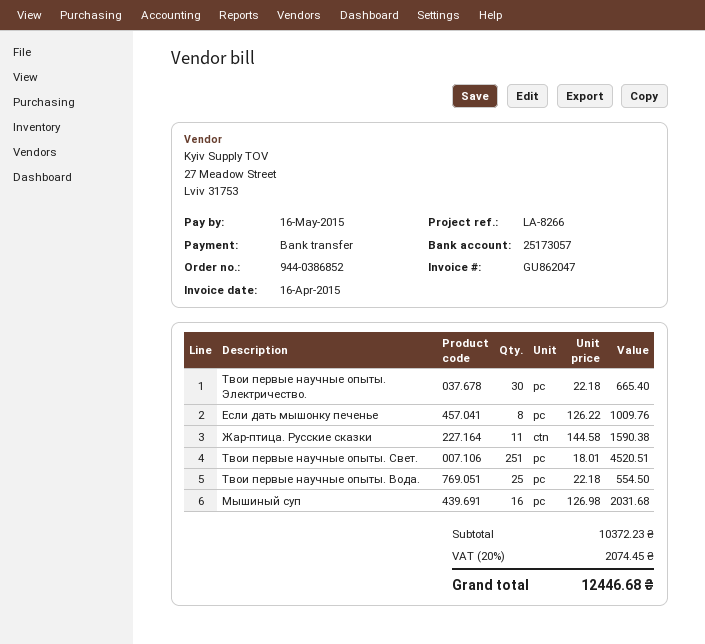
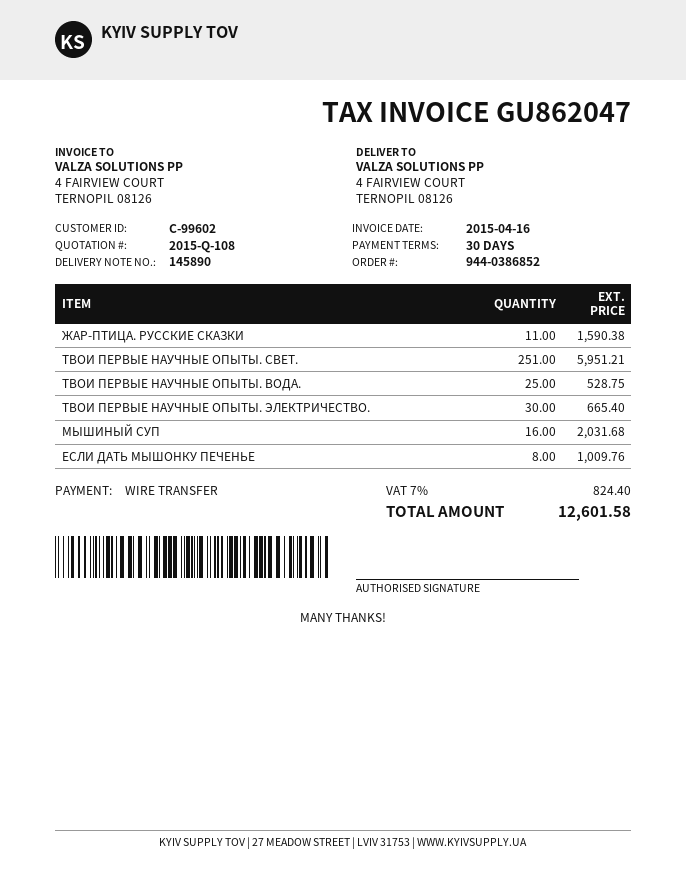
Твои первые научные опыты. Свет.: 251 for 4520.51 -> 251 for 5951.21
Твои первые научные опыты. Вода.: 25 for 554.50 -> 25 for 528.75
tax: 20% = 2074.45 -> 7% = 824.40
total: 12446.68 -> 12601.58

